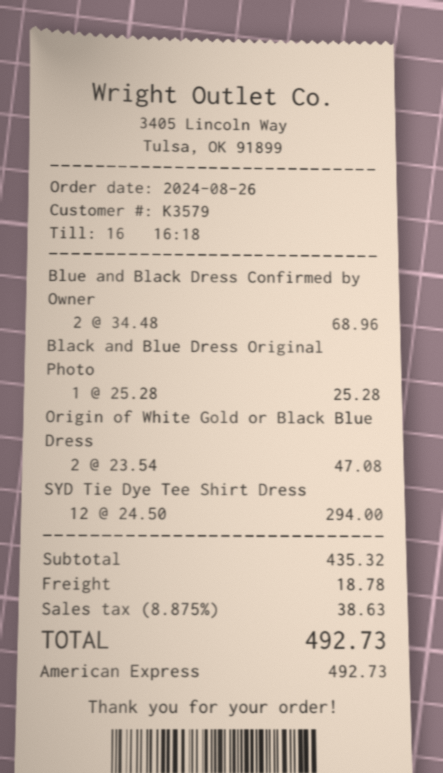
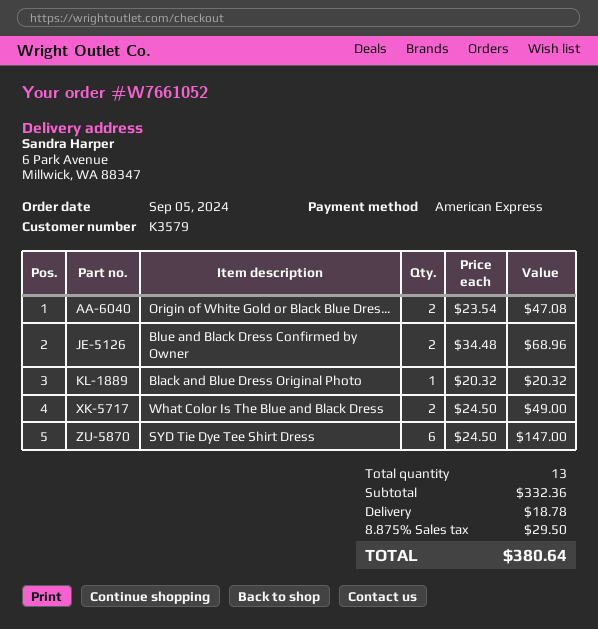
order date: 2024-08-26 -> 2024-09-05
Black and Blue Dress Original Photo: 1 x 25.28 = 25.28 -> 1 x 20.32 = 20.32
SYD Tie Dye Tee Shirt Dress: 12 x 24.50 = 294.00 -> 6 x 24.50 = 147.00
What Color Is The Blue and Black Dress: none -> 2 x 24.50 = 49.00
subtotal: 435.32 -> 332.36
tax: 8.875% = 38.63 -> 8.875% = 29.50
total: 492.73 -> 380.64

